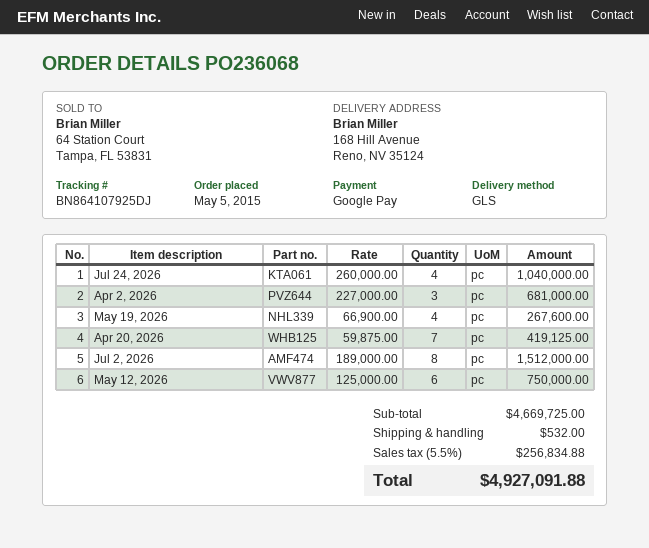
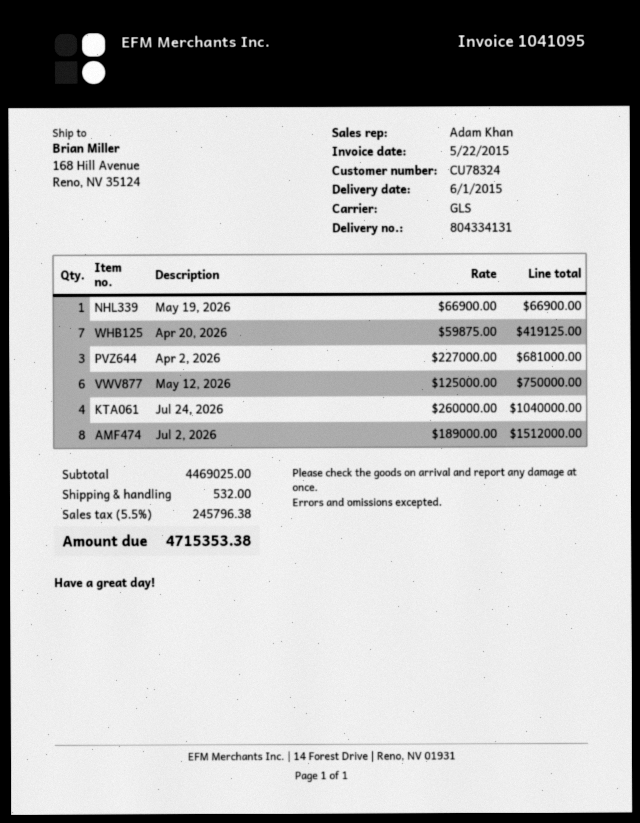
May 19, 2026: 4 x 66900.00 = 267600.00 -> 1 x 66900.00 = 66900.00
subtotal: 4669725.00 -> 4469025.00
tax: 5.5% = 256834.88 -> 5.5% = 245796.38
total: 4927091.88 -> 4715353.38

